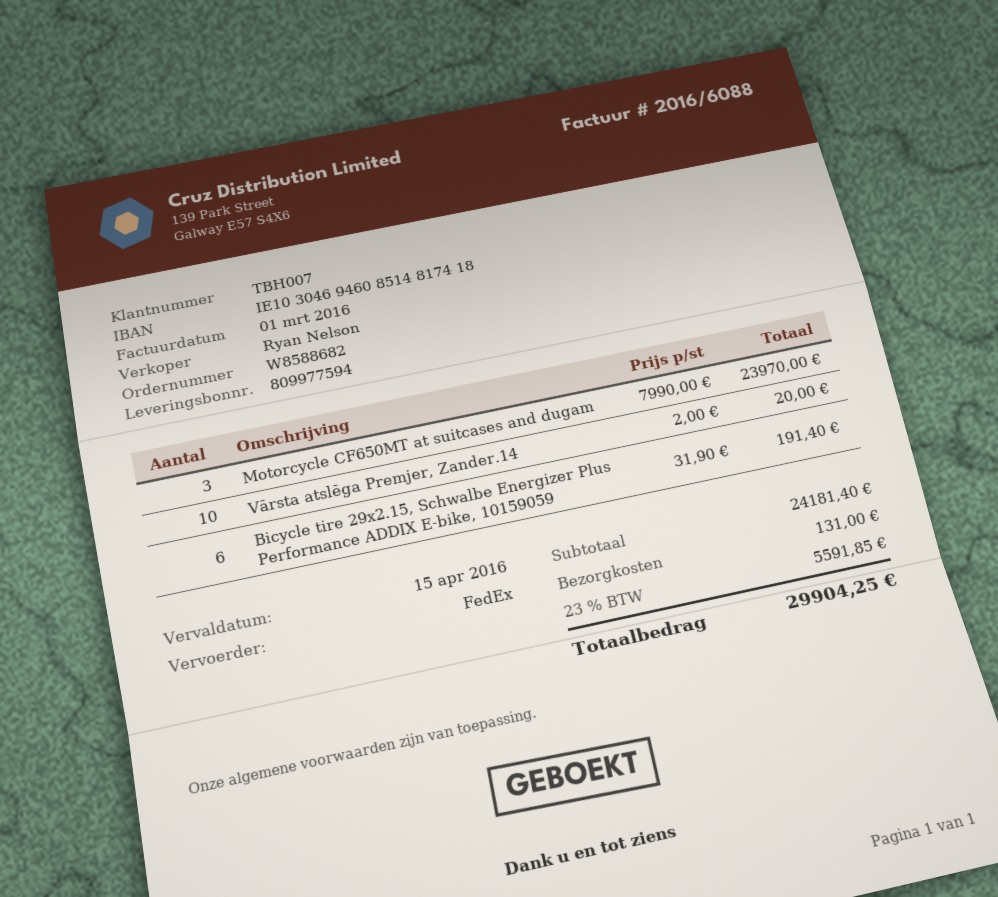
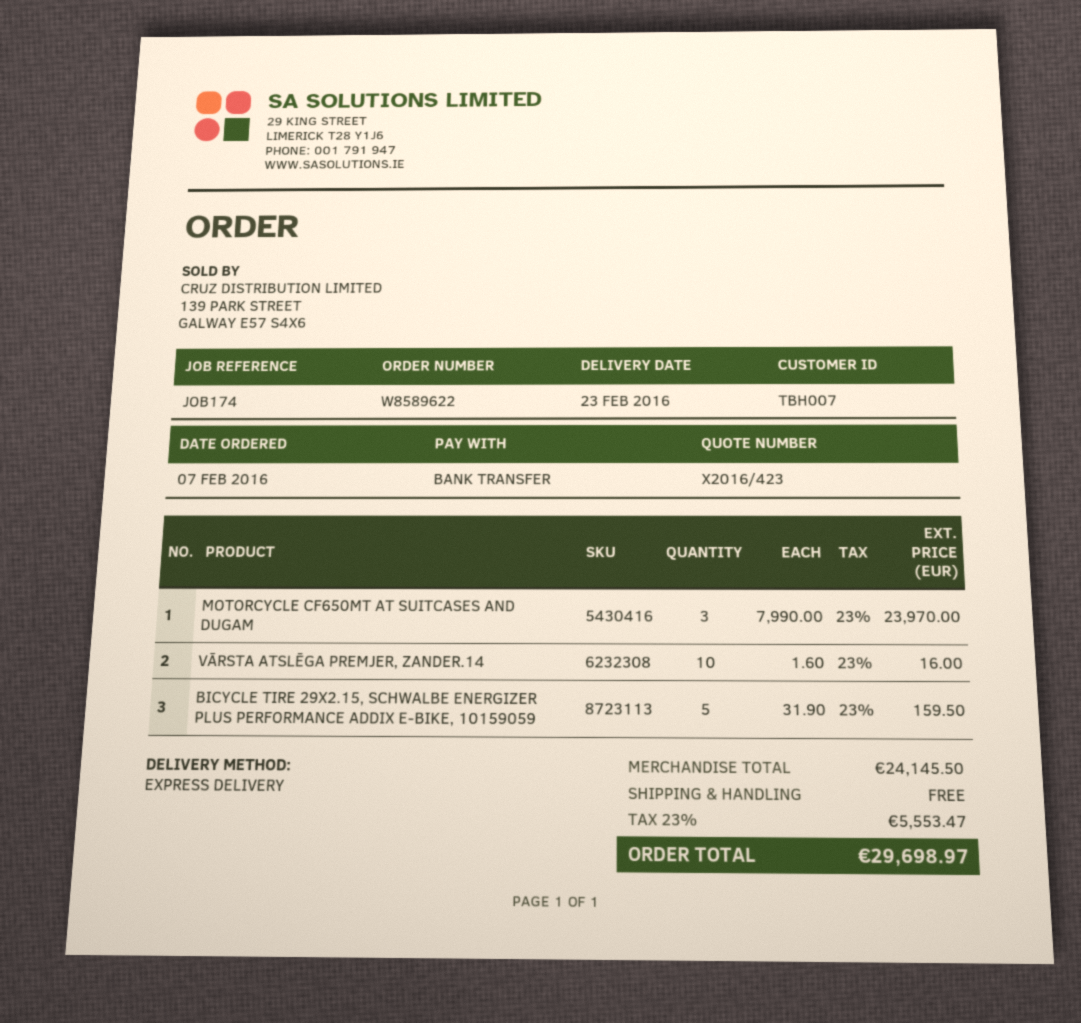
order number: W8588682 -> W8589622
shipping method: FedEx -> express
Vārsta atslēga Premjer, Zander.14: 10 x 2.00 = 20.00 -> 10 x 1.60 = 16.00
Bicycle tire 29x2.15, Schwalbe Energizer Plus Performance ADDIX E-bike, 10159059: 6 x 31.90 = 191.40 -> 5 x 31.90 = 159.50
subtotal: 24181.40 -> 24145.50
shipping: 131.00 -> 0.00
tax: 23% = 5591.85 -> 23% = 5553.47
total: 29904.25 -> 29698.97

